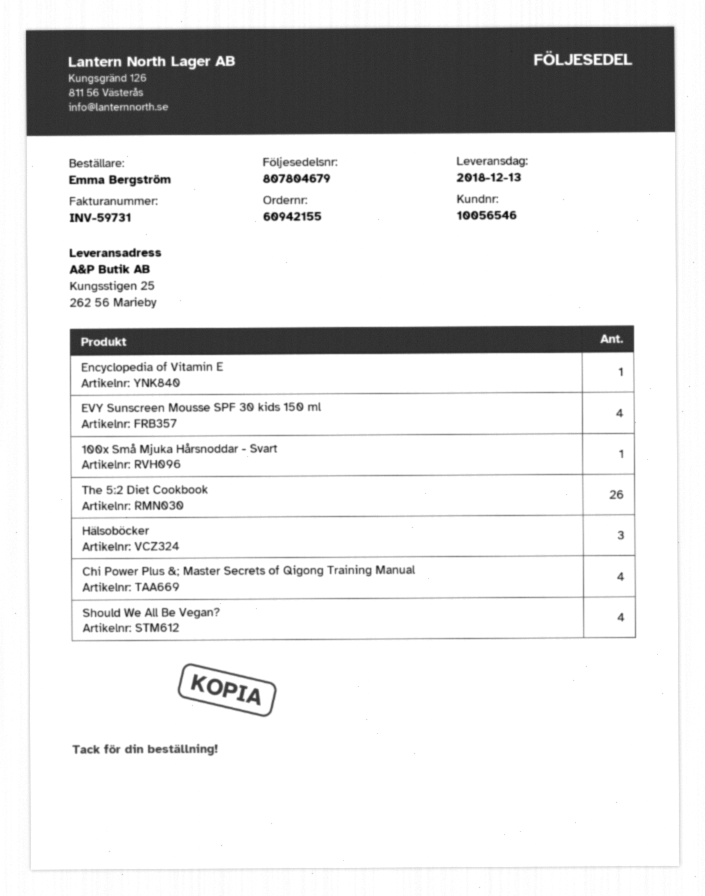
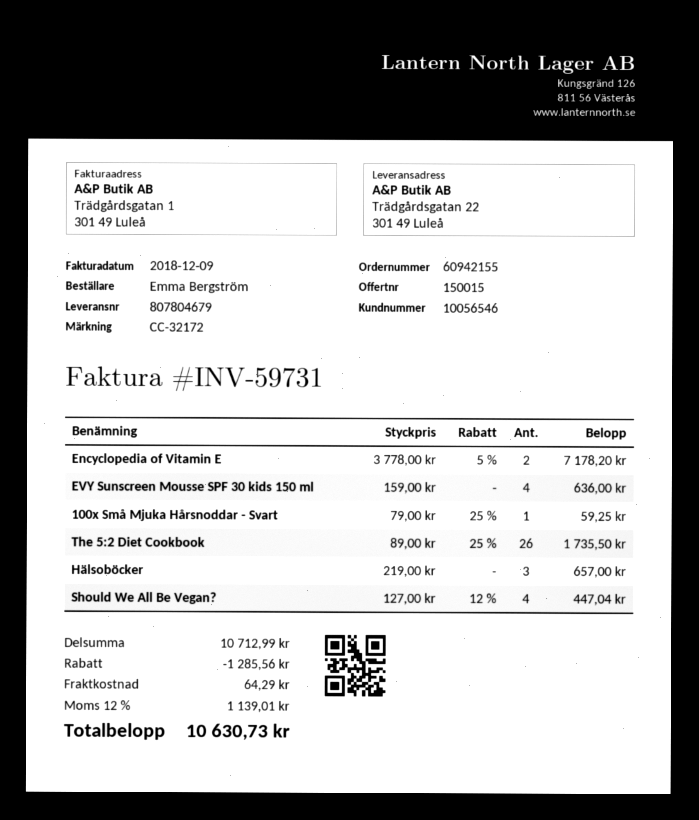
ship to: Kungsstigen 25, 262 56 Marieby -> Trädgårdsgatan 22, 301 49 Luleå
Encyclopedia of Vitamin E: 1 -> 2
Chi Power Plus &; Master Secrets of Qigong Training Manual: 4 -> none

